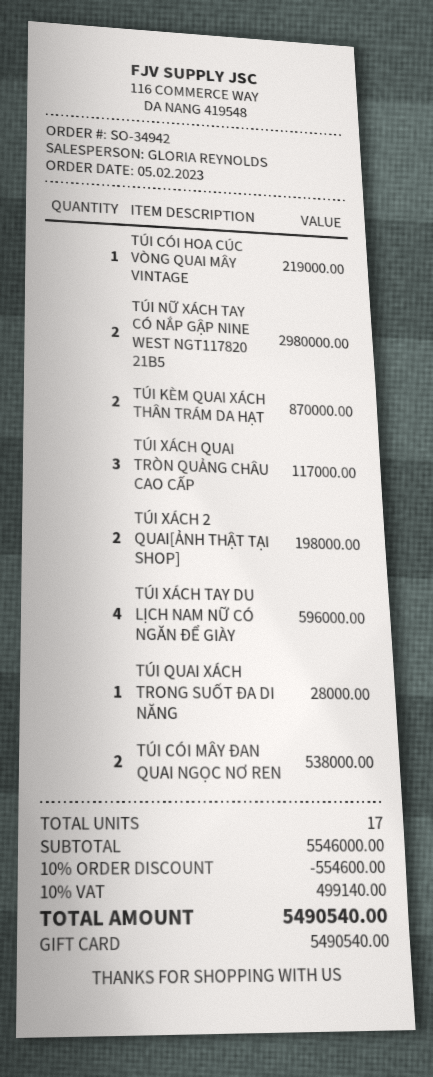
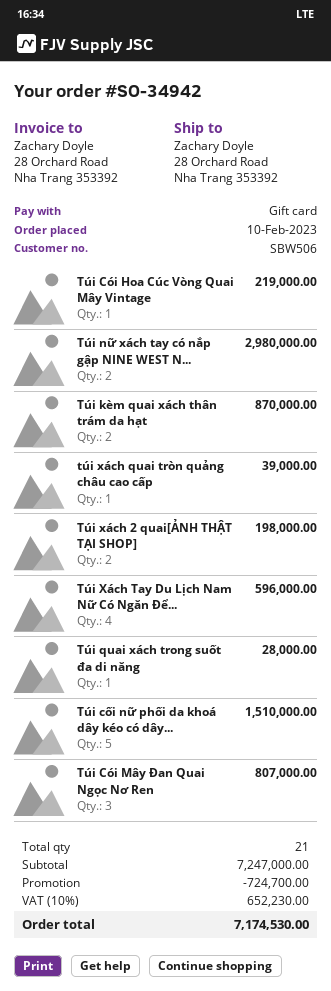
order date: 2023-02-05 -> 2023-02-10
TÚI XÁCH QUAI TRÒN QUẢNG CHÂU CAO CẤP: 3 for 117000.00 -> 1 for 39000.00
TÚI CÓI MÂY ĐAN QUAI NGỌC NƠ REN: 2 for 538000.00 -> 3 for 807000.00
Túi cối nữ phối da khoá dây kéo có dây...: none -> 5 for 1510000.00
total quantity: 17 -> 21
subtotal: 5546000.00 -> 7247000.00
discount: 554600.00 -> 724700.00
tax: 10% = 499140.00 -> 10% = 652230.00
total: 5490540.00 -> 7174530.00

